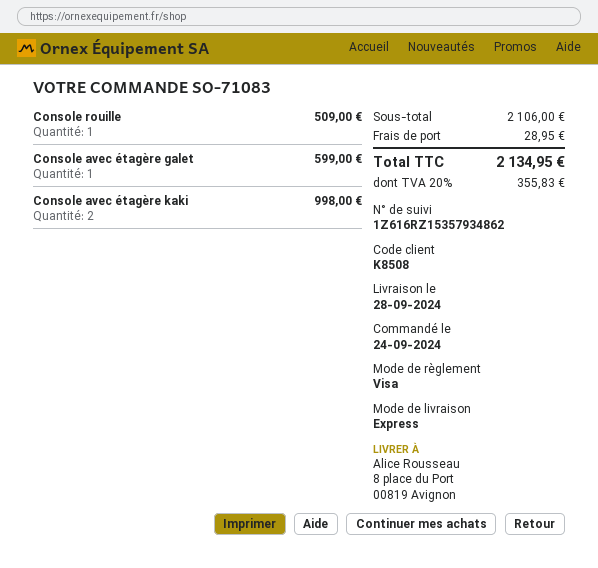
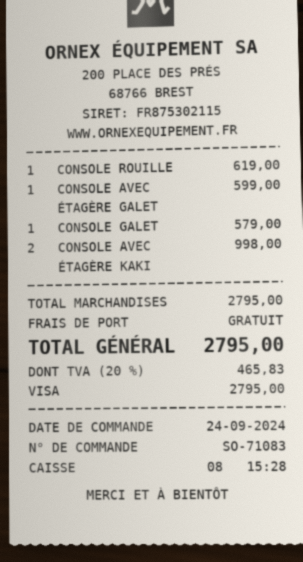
Console rouille: 1 for 509.00 -> 1 for 619.00
CONSOLE GALET: none -> 1 for 579.00
subtotal: 2106.00 -> 2795.00
shipping: 28.95 -> 0.00
tax: 20% = 355.83 -> 20% = 465.83
total: 2134.95 -> 2795.00

